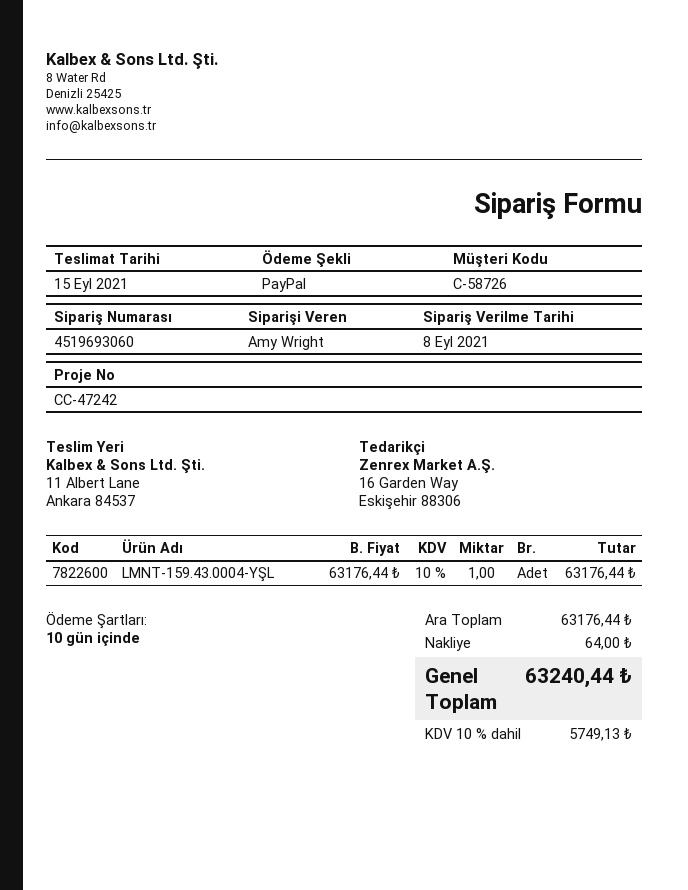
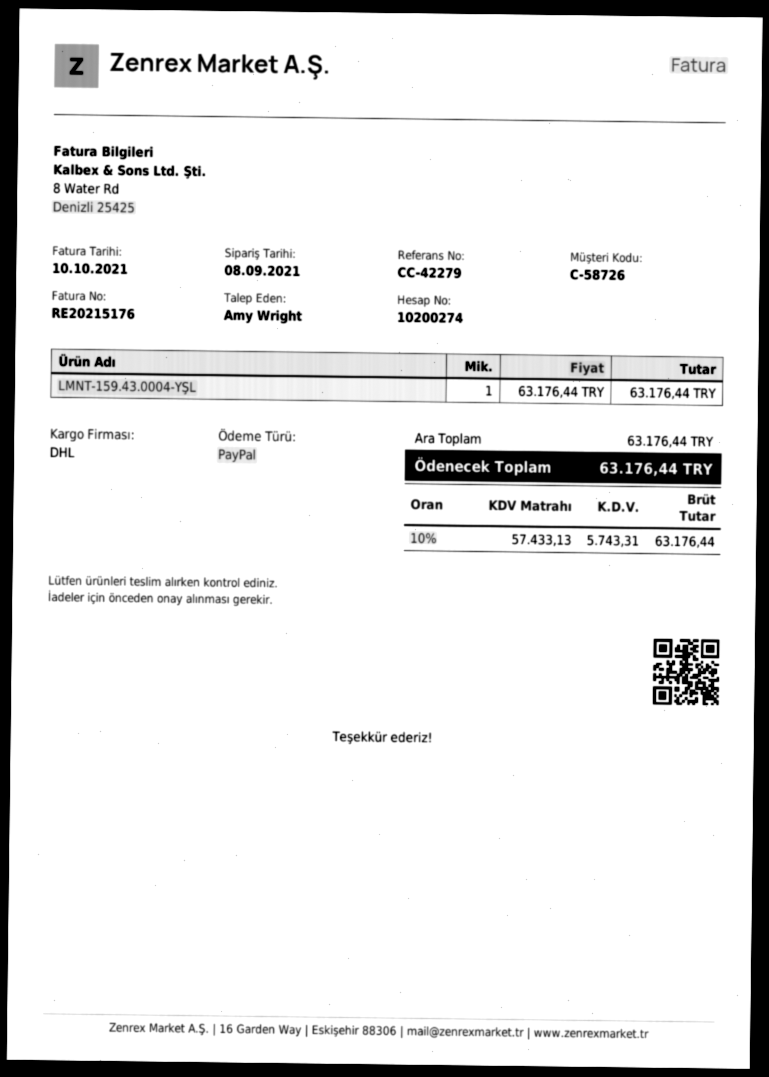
reference: CC-47242 -> CC-42279
shipping: 64.00 -> none
tax: 10% = 5749.13 -> 10% = 5743.31
total: 63240.44 -> 63176.44

